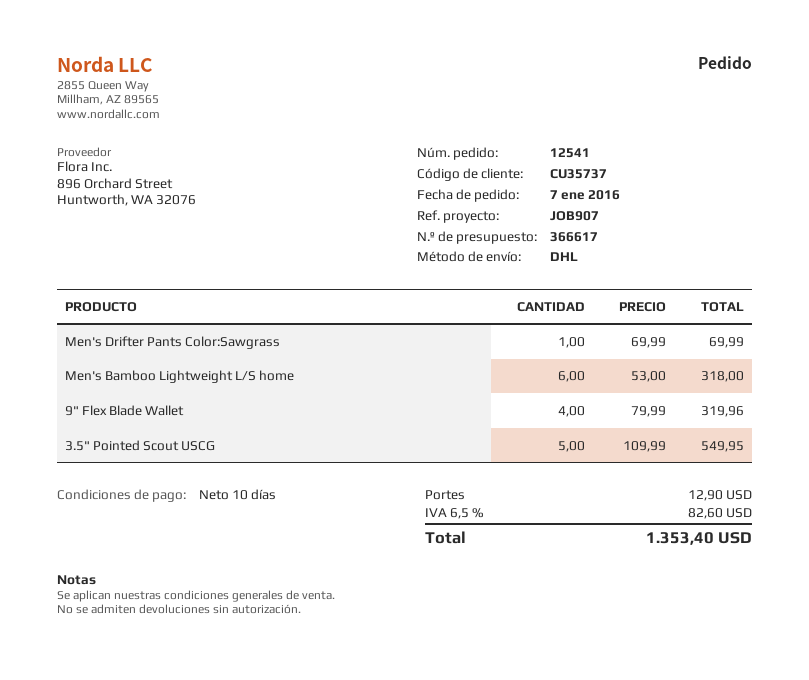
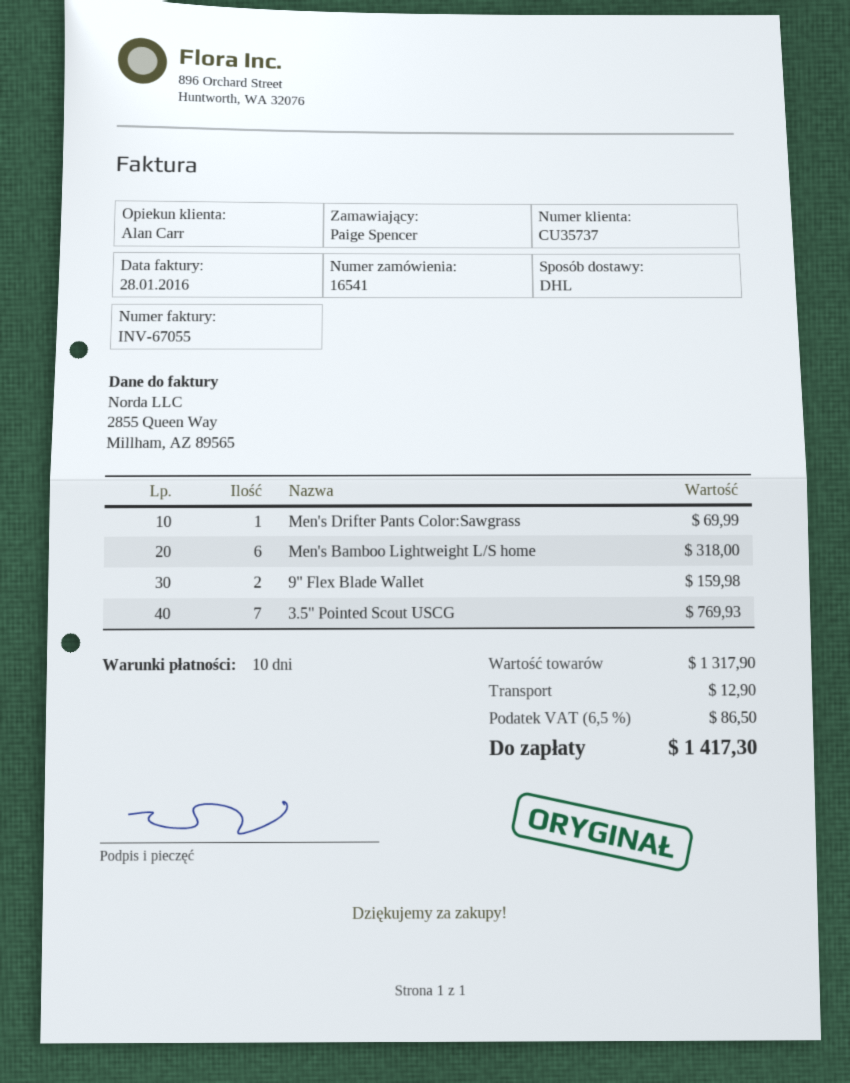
order number: 12541 -> 16541
9" Flex Blade Wallet: 4 for 319.96 -> 2 for 159.98
3.5" Pointed Scout USCG: 5 for 549.95 -> 7 for 769.93
tax: 6.5% = 82.60 -> 6.5% = 86.50
total: 1353.40 -> 1417.30

